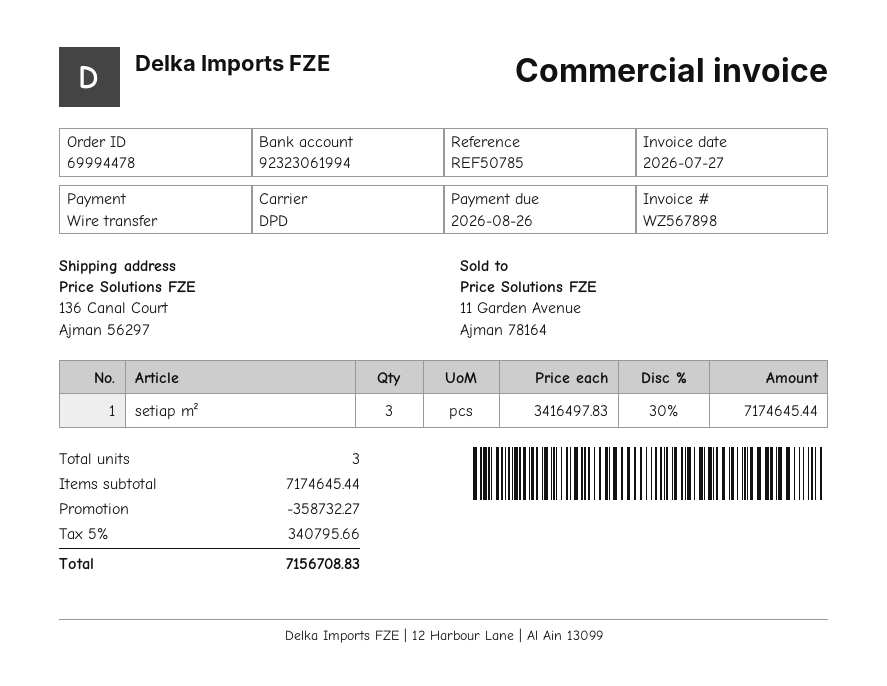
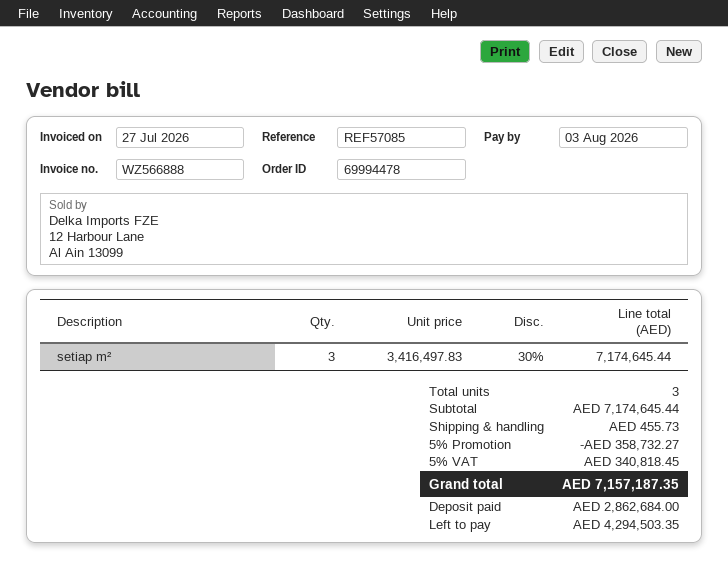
invoice number: WZ567898 -> WZ566888
due date: 2026-08-26 -> 2026-08-03
reference: REF50785 -> REF57085
shipping: none -> 455.73
tax: 5% = 340795.66 -> 5% = 340818.45
total: 7156708.83 -> 7157187.35

